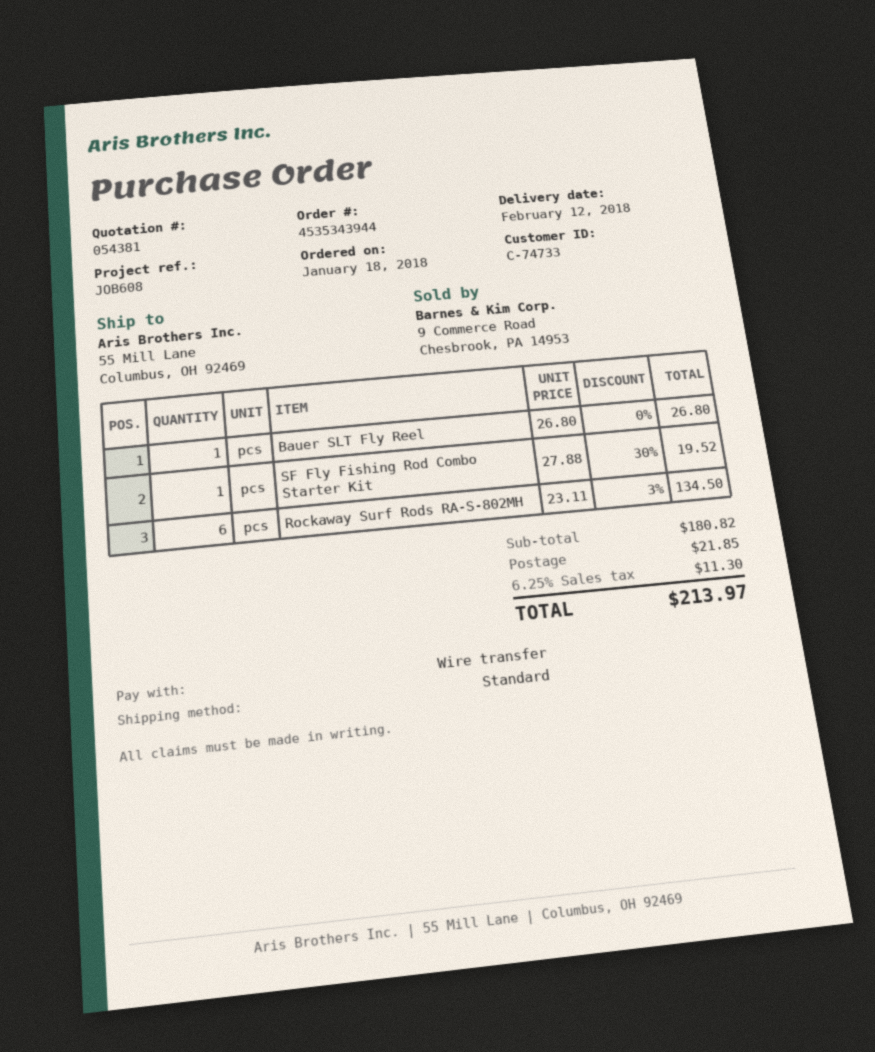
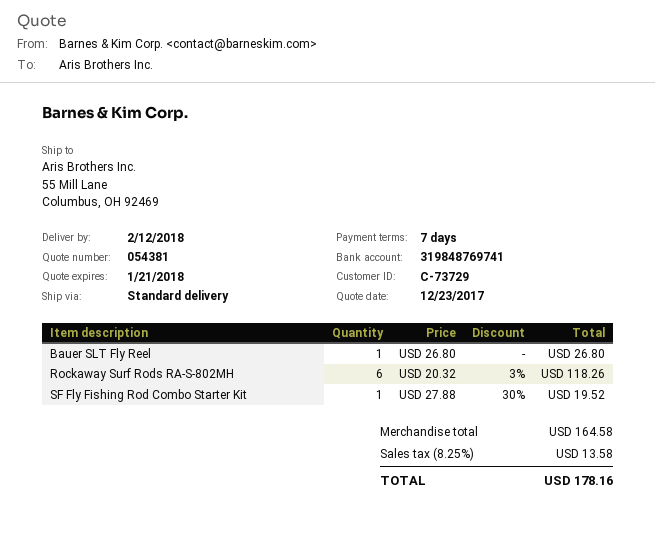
customer number: C-74733 -> C-73729
Rockaway Surf Rods RA-S-802MH: 6 x 23.11 - 3% = 134.50 -> 6 x 20.32 - 3% = 118.26
subtotal: 180.82 -> 164.58
shipping: 21.85 -> none
tax: 6.25% = 11.30 -> 8.25% = 13.58
total: 213.97 -> 178.16

